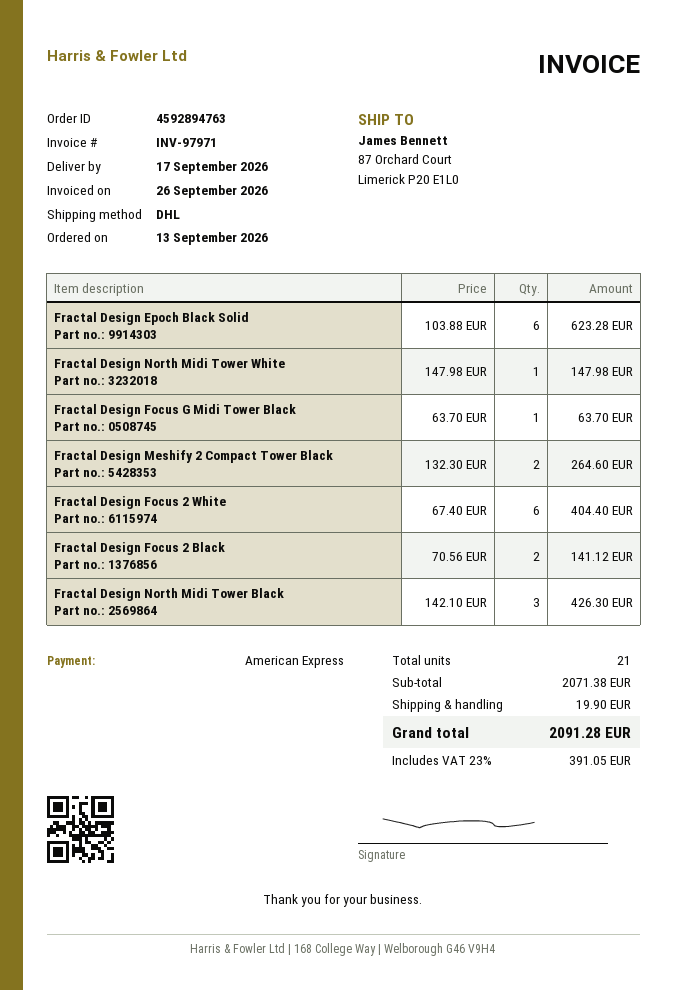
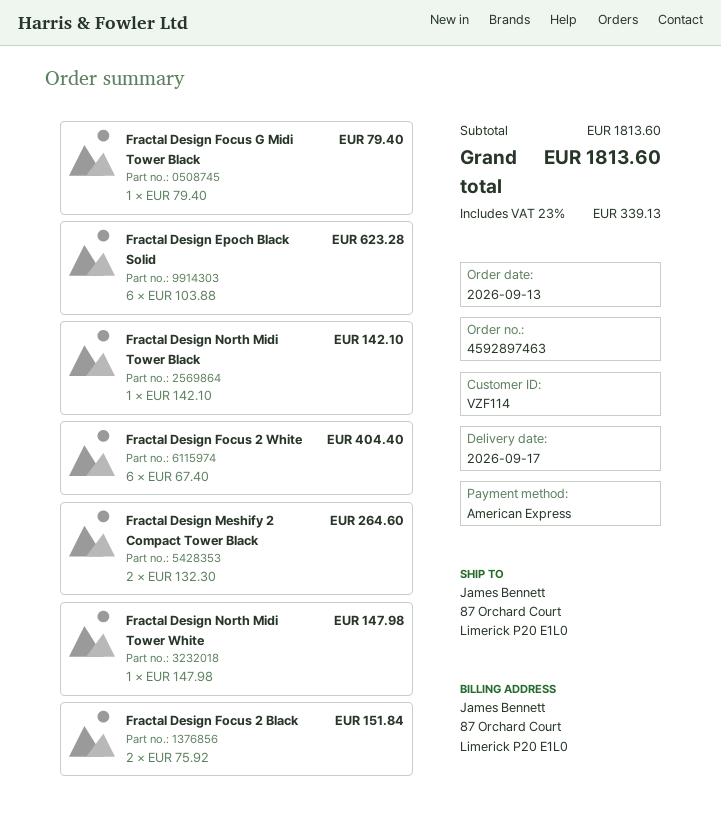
order number: 4592894763 -> 4592897463
Fractal Design Focus G Midi Tower Black: 1 x 63.70 = 63.70 -> 1 x 79.40 = 79.40
Fractal Design Focus 2 Black: 2 x 70.56 = 141.12 -> 2 x 75.92 = 151.84
Fractal Design North Midi Tower Black: 3 x 142.10 = 426.30 -> 1 x 142.10 = 142.10
subtotal: 2071.38 -> 1813.60
shipping: 19.90 -> none
tax: 23% = 391.05 -> 23% = 339.13
total: 2091.28 -> 1813.60

